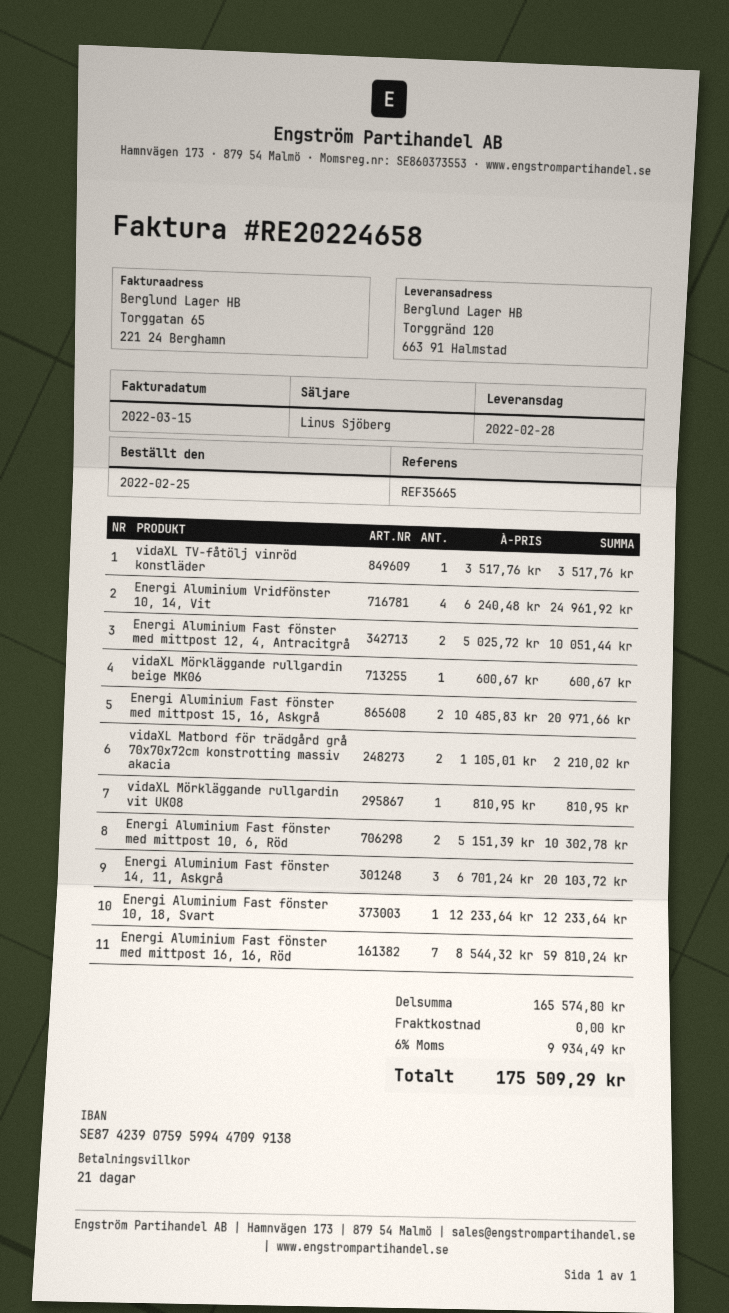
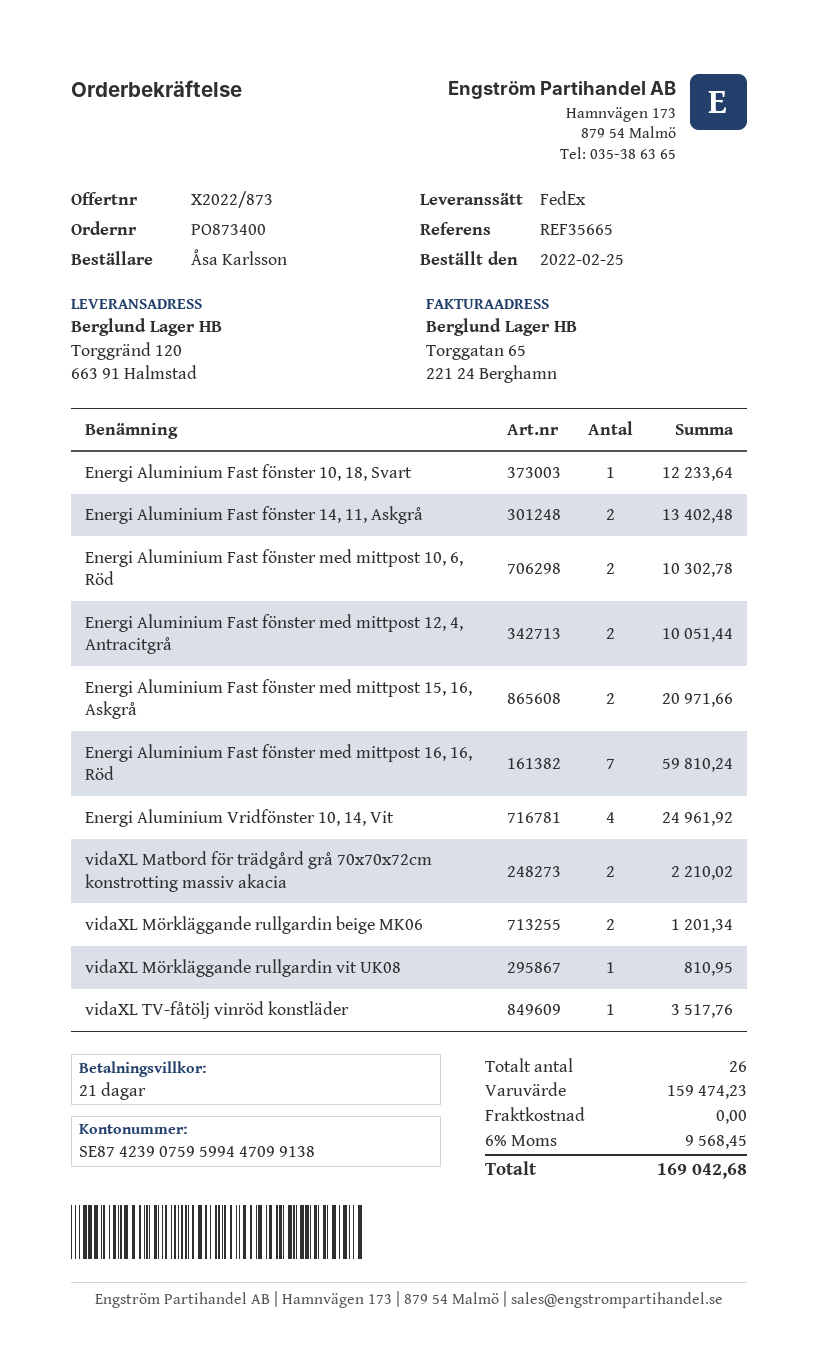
vidaXL Mörkläggande rullgardin beige MK06: 1 for 600.67 -> 2 for 1201.34
Energi Aluminium Fast fönster 14, 11, Askgrå: 3 for 20103.72 -> 2 for 13402.48
subtotal: 165574.80 -> 159474.23
tax: 6% = 9934.49 -> 6% = 9568.45
total: 175509.29 -> 169042.68

